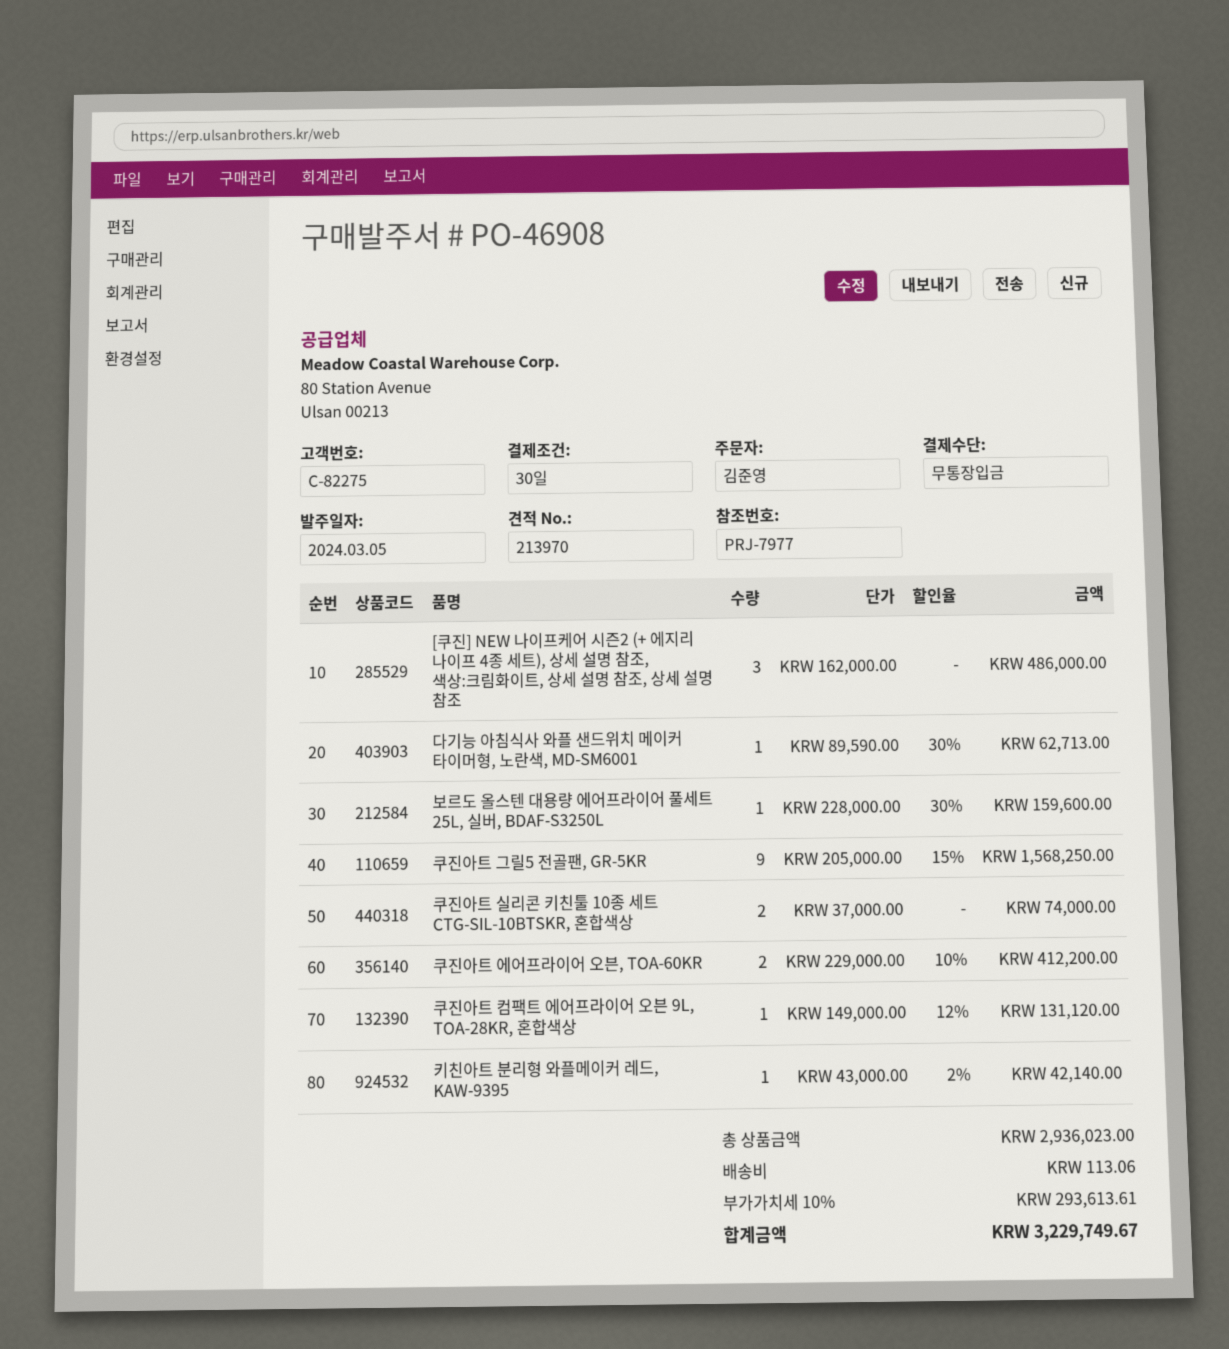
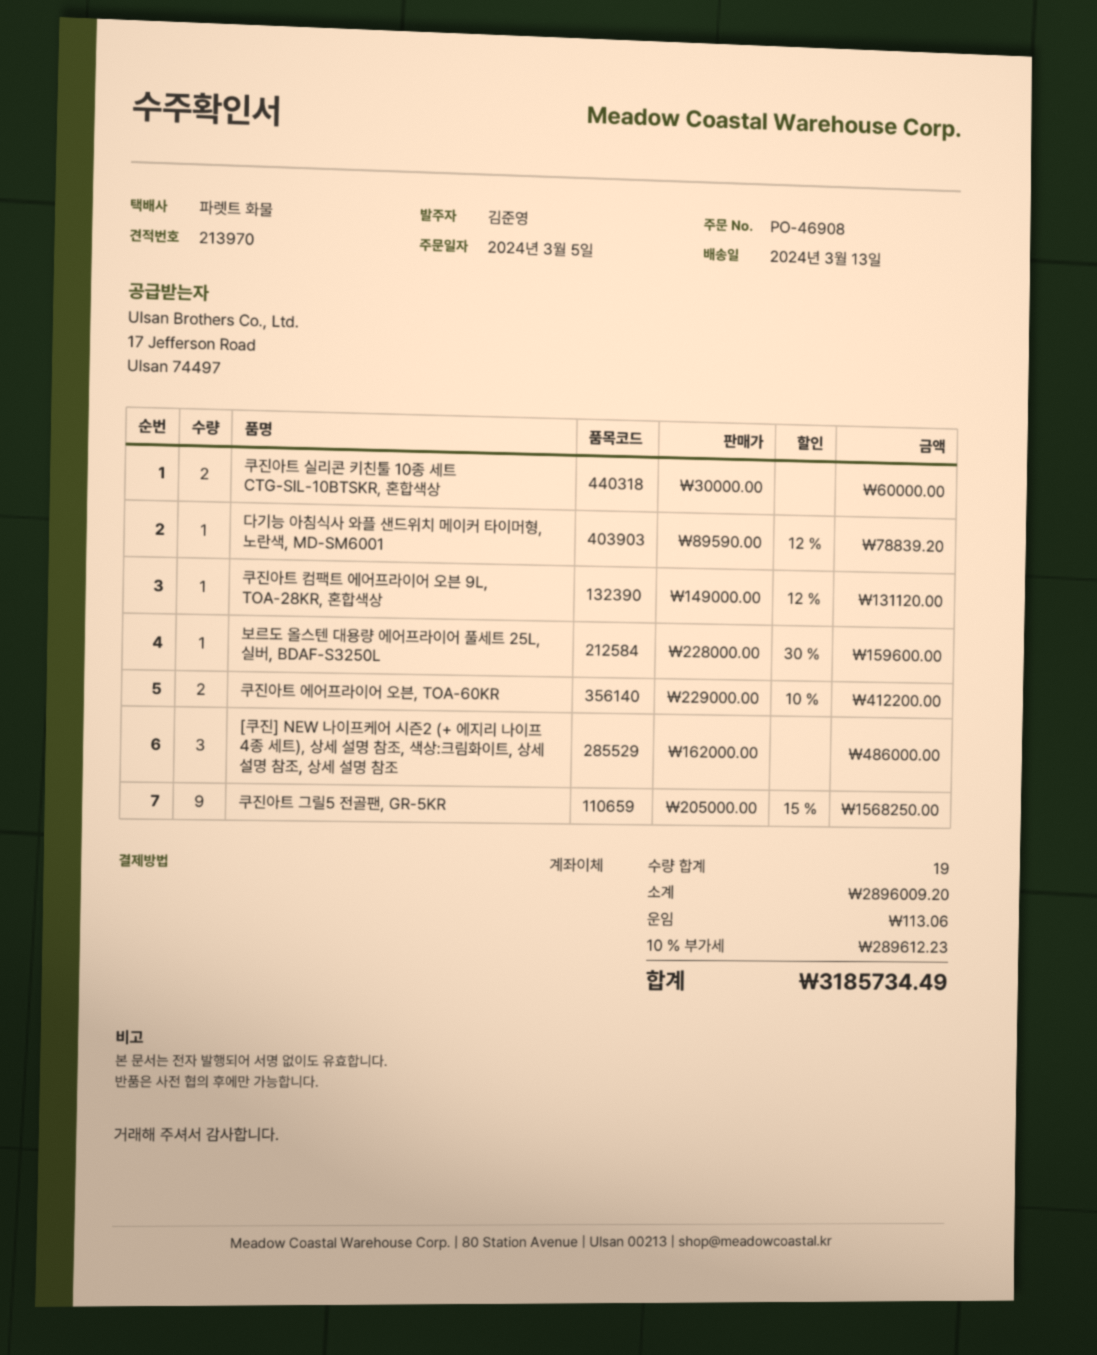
다기능 아침식사 와플 샌드위치 메이커 타이머형, 노란색, MD-SM6001: 1 x 89590.00 - 30% = 62713.00 -> 1 x 89590.00 - 12% = 78839.20
쿠진아트 실리콘 키친툴 10종 세트 CTG-SIL-10BTSKR, 혼합색상: 2 x 37000.00 = 74000.00 -> 2 x 30000.00 = 60000.00
키친아트 분리형 와플메이커 레드, KAW-9395: 1 x 43000.00 - 2% = 42140.00 -> none
subtotal: 2936023.00 -> 2896009.20
tax: 10% = 293613.61 -> 10% = 289612.23
total: 3229749.67 -> 3185734.49

